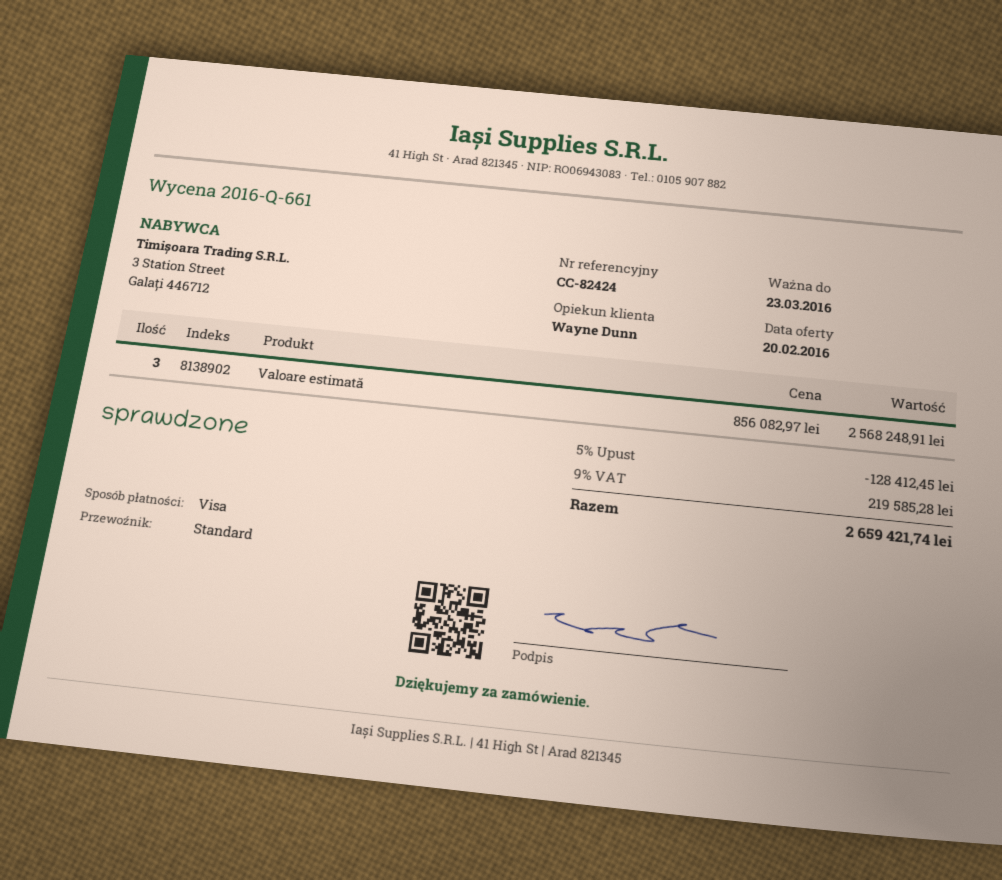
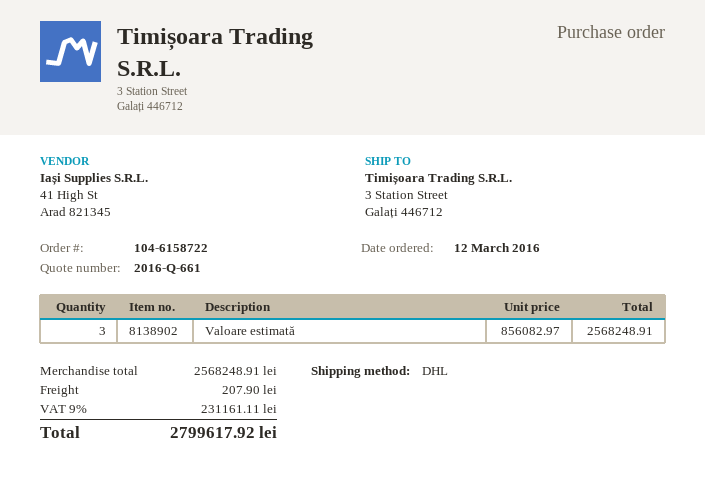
shipping method: standard -> DHL
discount: 5% = 128412.45 -> none
shipping: none -> 207.90
tax: 9% = 219585.28 -> 9% = 231161.11
total: 2659421.74 -> 2799617.92

